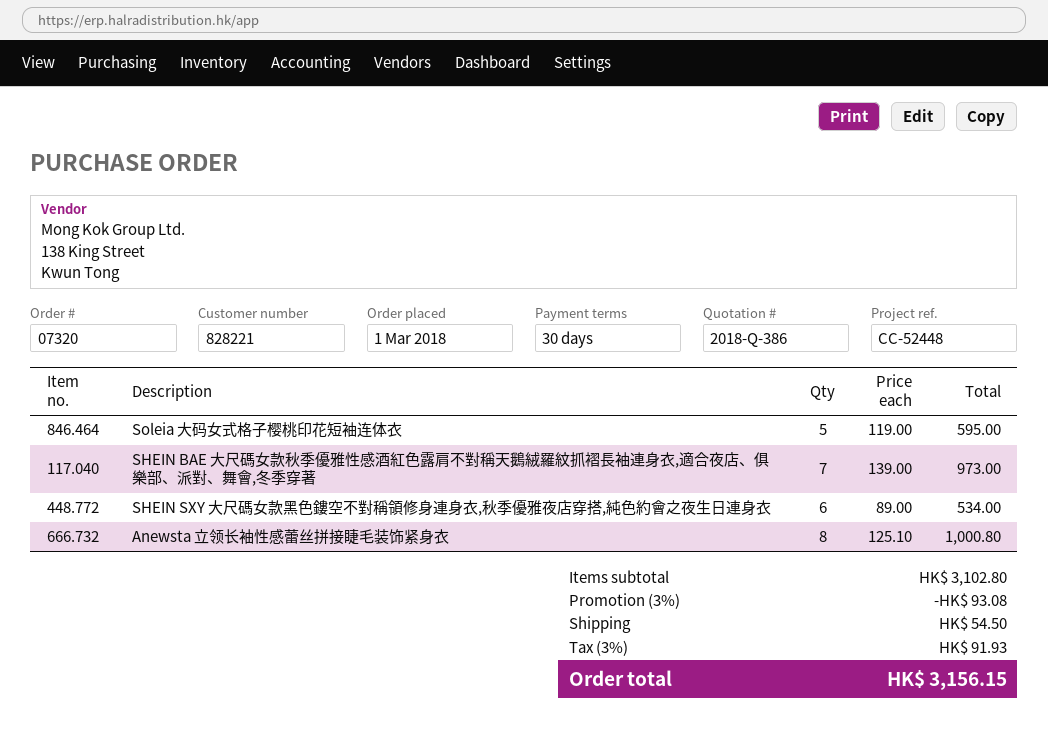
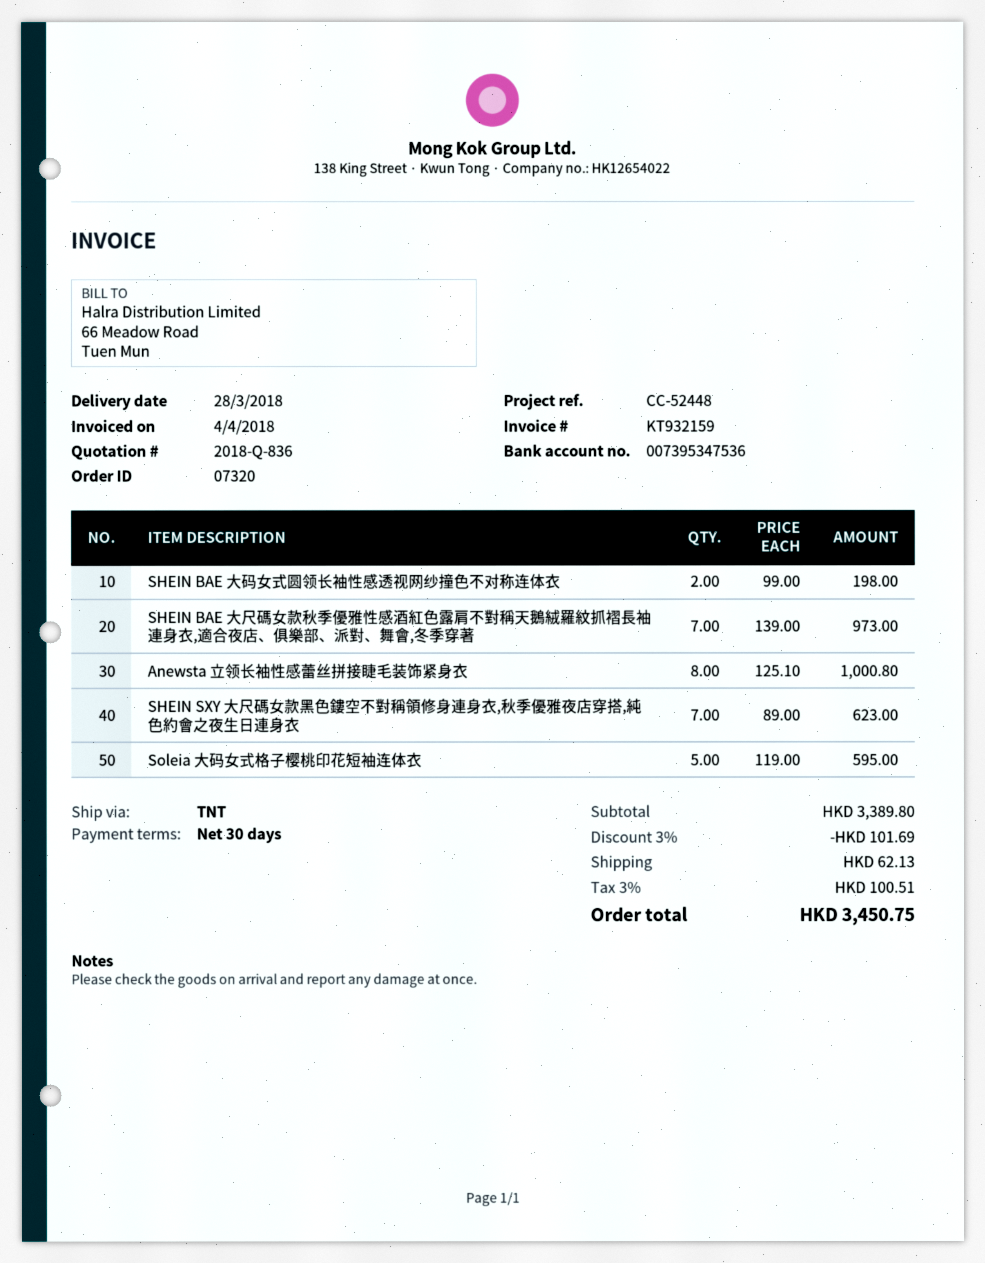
quote number: 2018-Q-386 -> 2018-Q-836
SHEIN SXY 大尺碼女款黑色鏤空不對稱領修身連身衣,秋季優雅夜店穿搭,純色約會之夜生日連身衣: 6 x 89.00 = 534.00 -> 7 x 89.00 = 623.00
SHEIN BAE 大码女式圆领长袖性感透视网纱撞色不对称连体衣: none -> 2 x 99.00 = 198.00
subtotal: 3102.80 -> 3389.80
discount: 3% = 93.08 -> 3% = 101.69
shipping: 54.50 -> 62.13
tax: 3% = 91.93 -> 3% = 100.51
total: 3156.15 -> 3450.75

